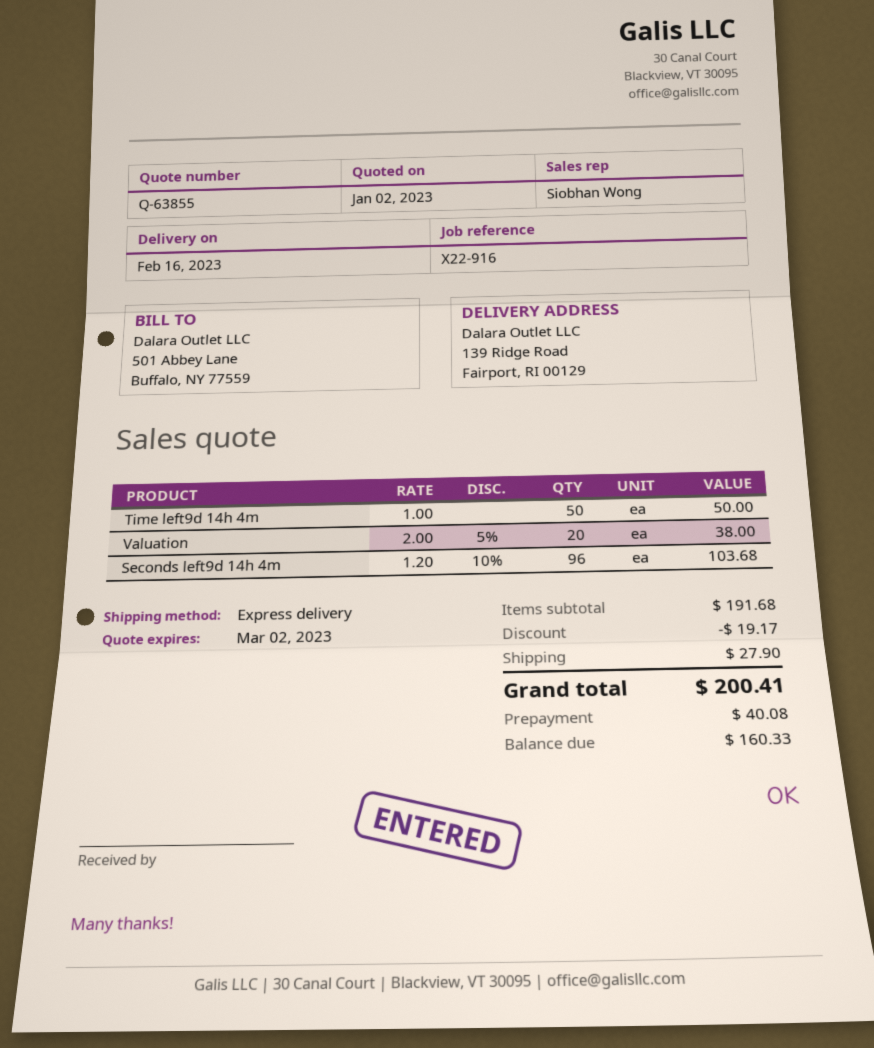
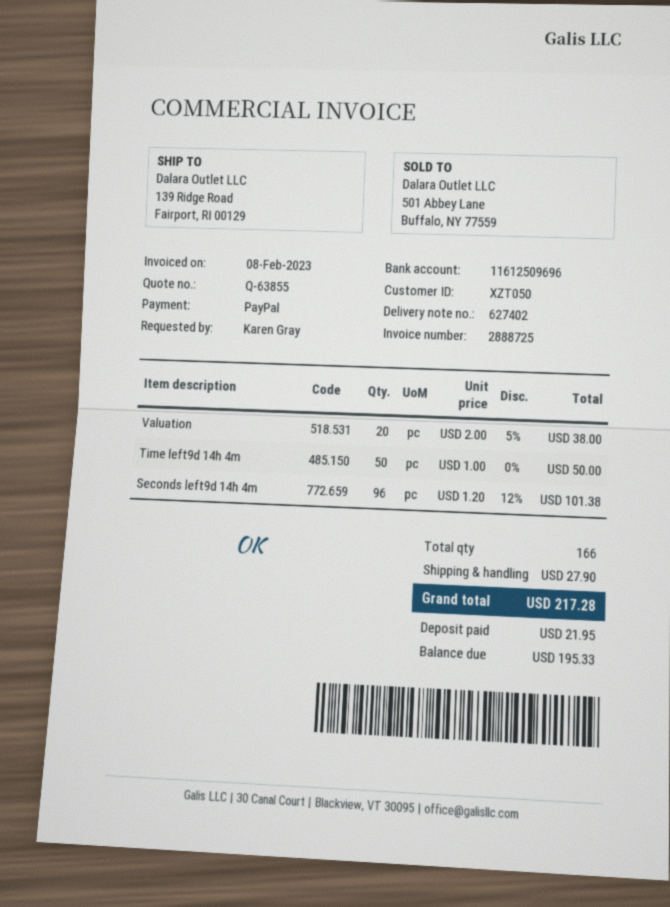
Seconds left9d 14h 4m: 96 x 1.20 - 10% = 103.68 -> 96 x 1.20 - 12% = 101.38
discount: 19.17 -> none
total: 200.41 -> 217.28
deposit: 40.08 -> 21.95
balance: 160.33 -> 195.33

